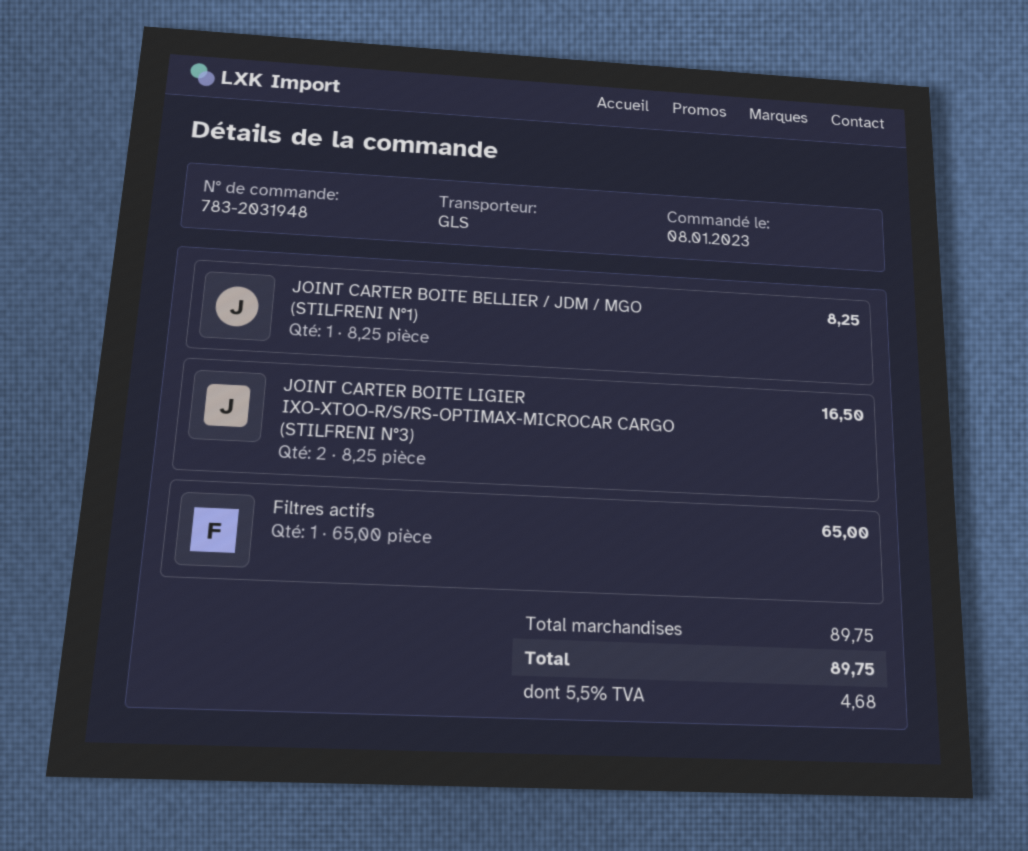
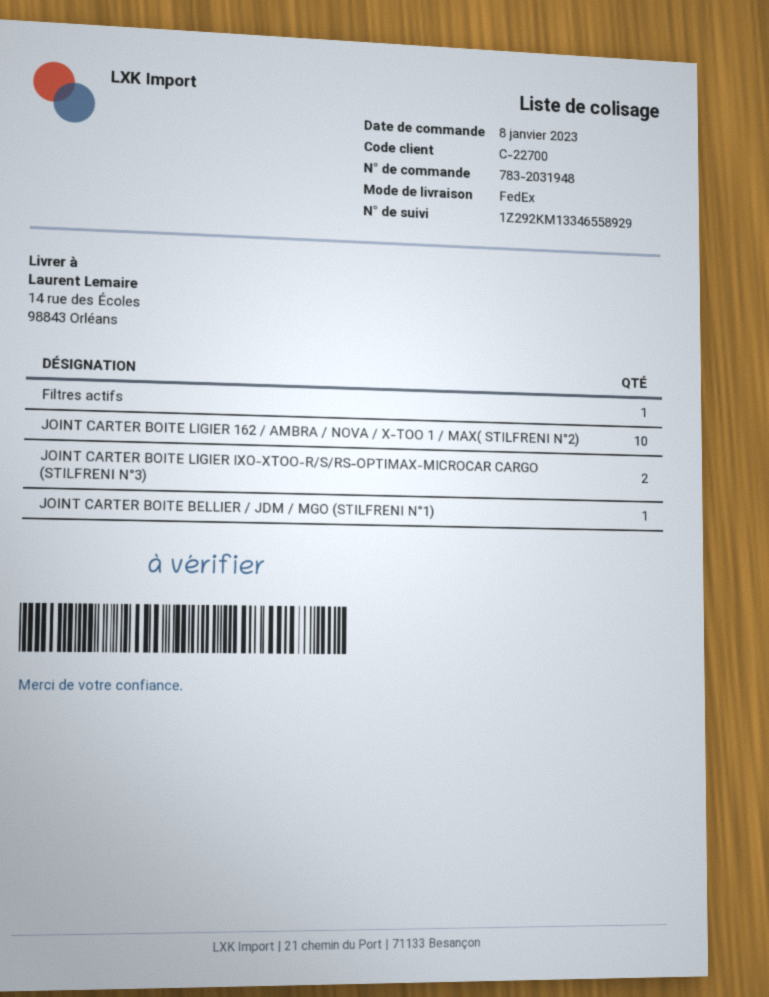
shipping method: GLS -> FedEx
JOINT CARTER BOITE LIGIER 162 / AMBRA / NOVA / X-TOO 1 / MAX( STILFRENI N°2): none -> 10

